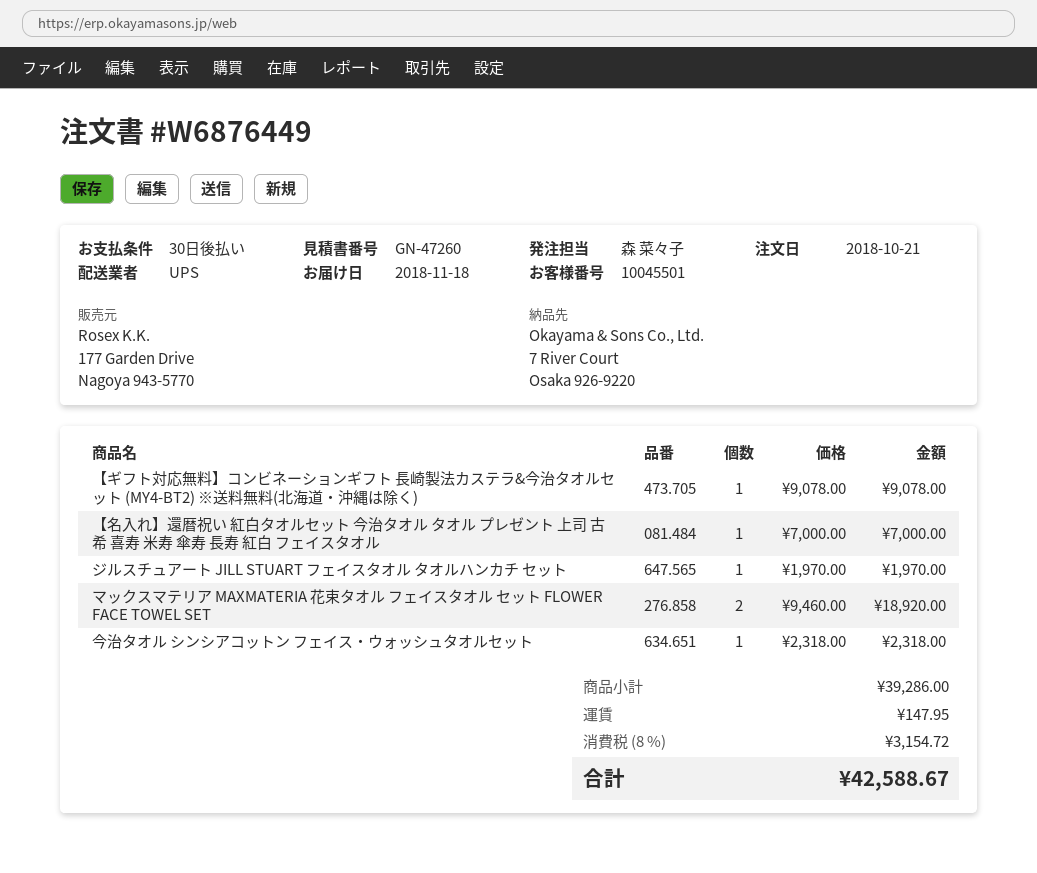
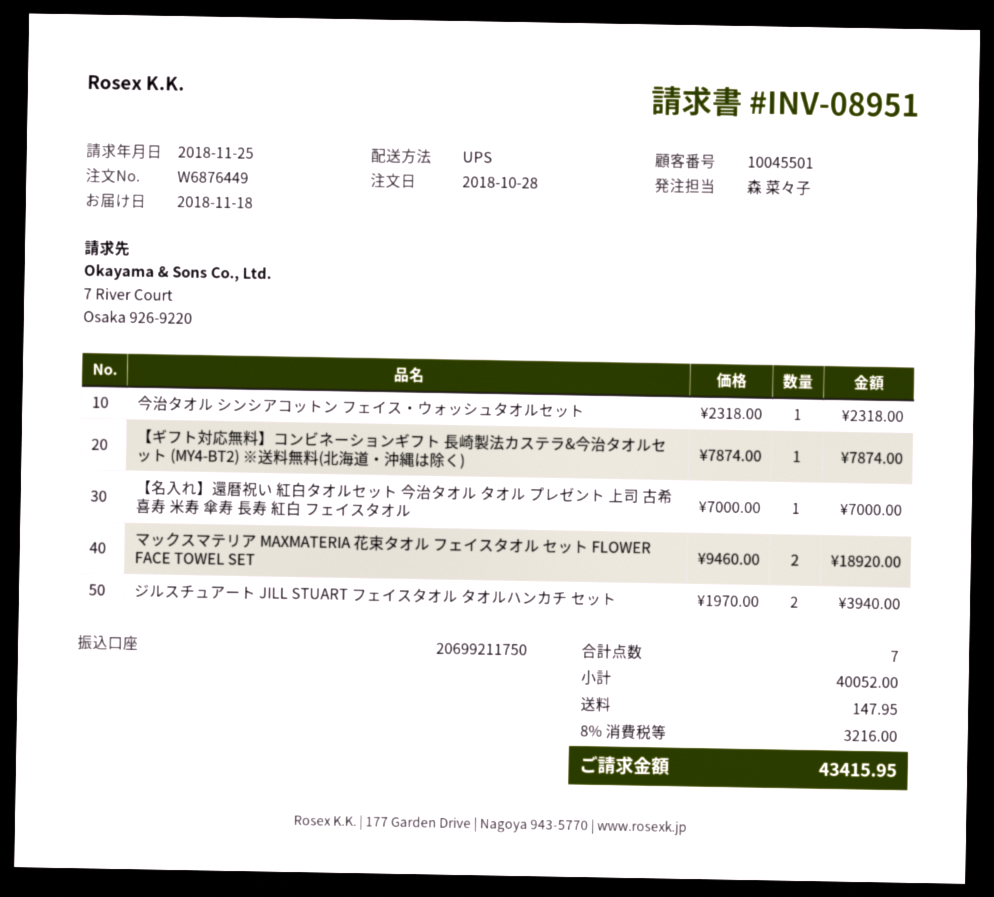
order date: 2018-10-21 -> 2018-10-28
【ギフト対応無料】コンビネーションギフト 長崎製法カステラ&今治タオルセット (MY4-BT2) ※送料無料(北海道・沖縄は除く): 1 x 9078.00 = 9078.00 -> 1 x 7874.00 = 7874.00
ジルスチュアート JILL STUART フェイスタオル タオルハンカチ セット: 1 x 1970.00 = 1970.00 -> 2 x 1970.00 = 3940.00
subtotal: 39286.00 -> 40052.00
tax: 8% = 3154.72 -> 8% = 3216.00
total: 42588.67 -> 43415.95

